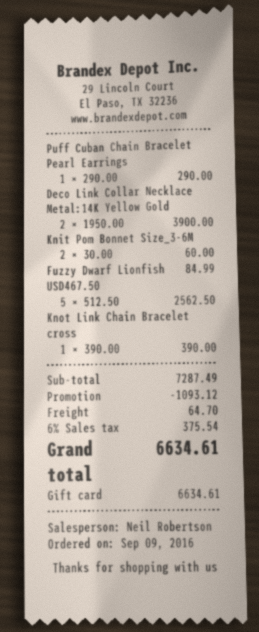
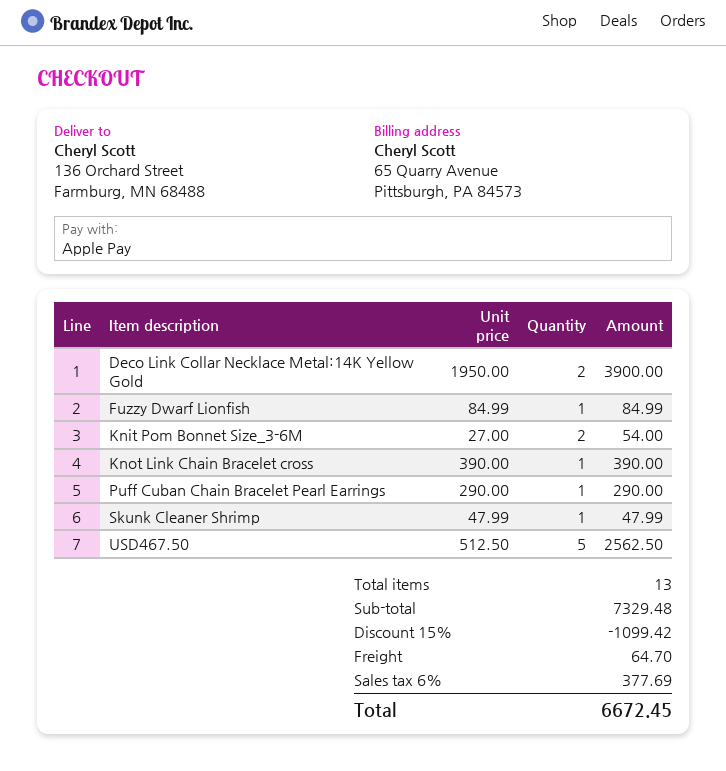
payment method: gift card -> Apple Pay
Knit Pom Bonnet Size_3-6M: 2 x 30.00 = 60.00 -> 2 x 27.00 = 54.00
Skunk Cleaner Shrimp: none -> 1 x 47.99 = 47.99
subtotal: 7287.49 -> 7329.48
discount: 1093.12 -> 1099.42
tax: 6% = 375.54 -> 6% = 377.69
total: 6634.61 -> 6672.45

